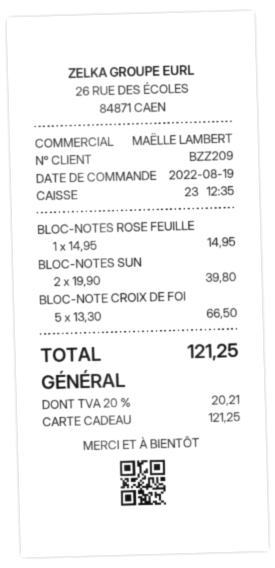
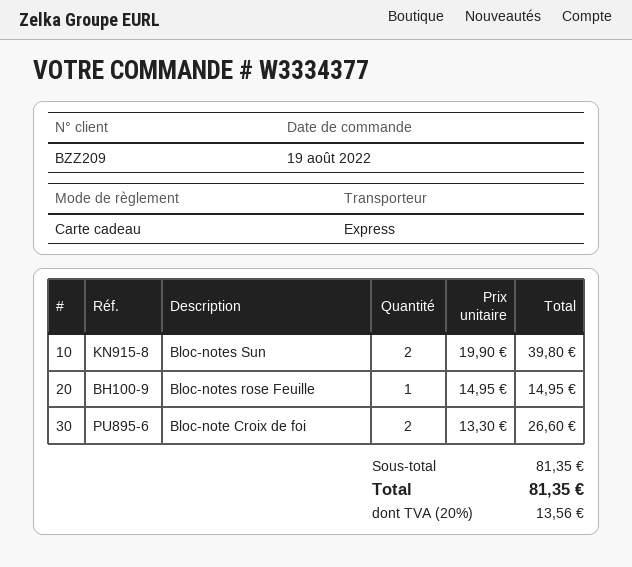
BLOC-NOTE CROIX DE FOI: 5 x 13.30 = 66.50 -> 2 x 13.30 = 26.60
tax: 20% = 20.21 -> 20% = 13.56
total: 121.25 -> 81.35

